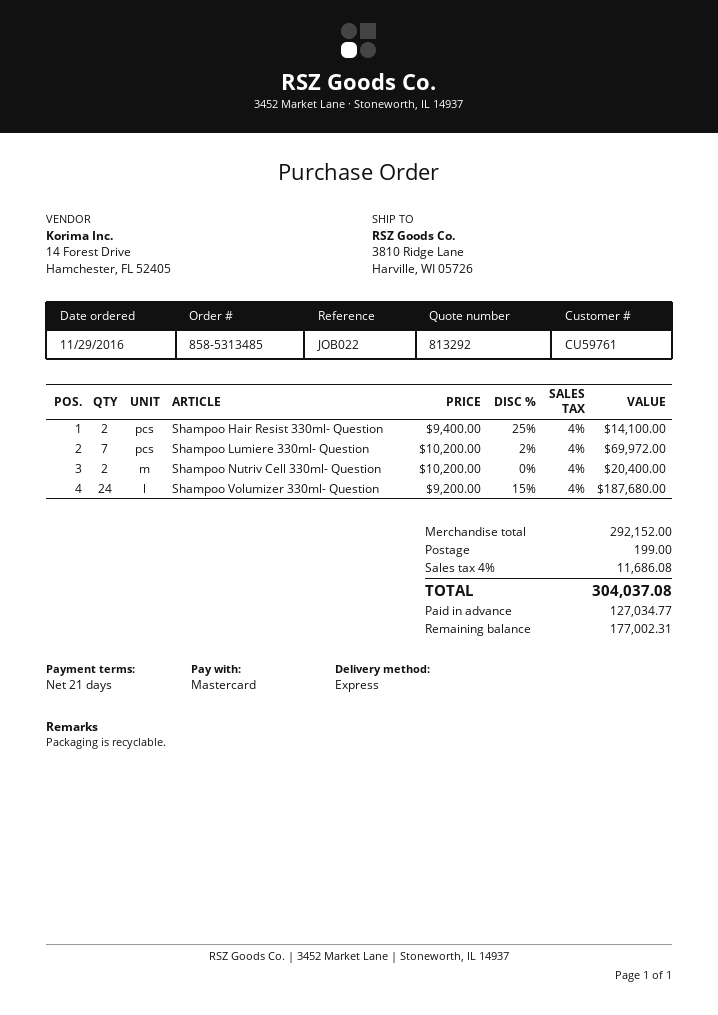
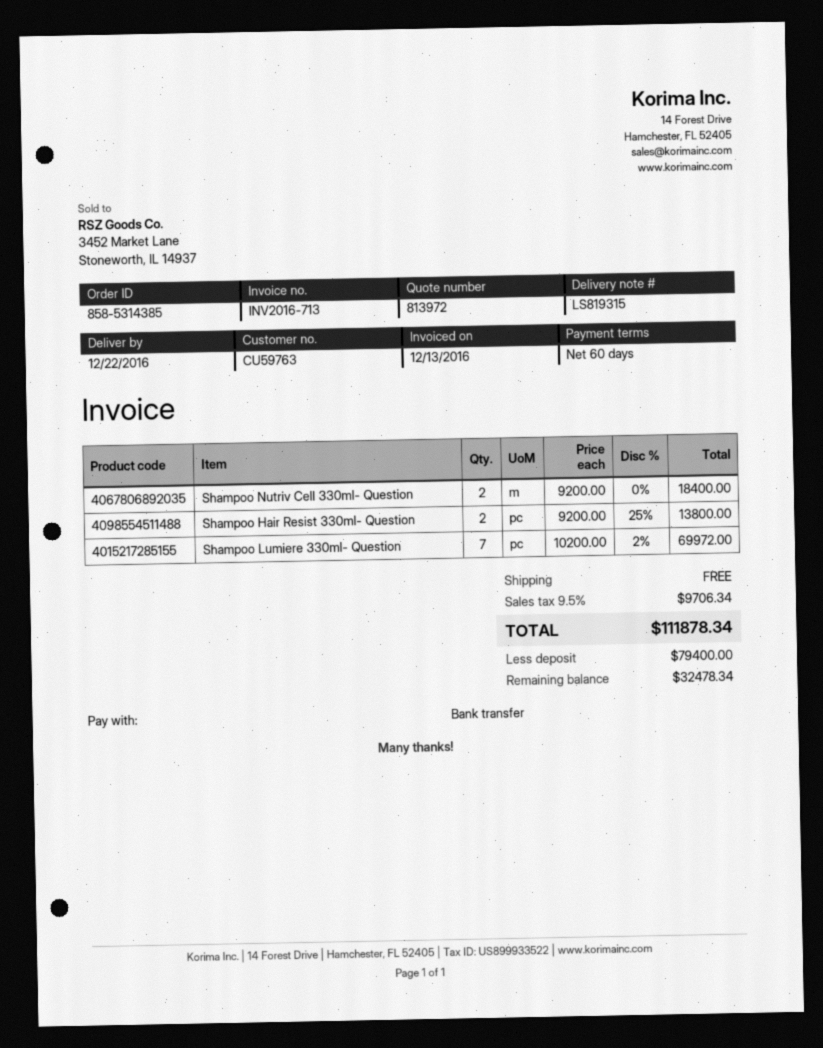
quote number: 813292 -> 813972
order number: 858-5313485 -> 858-5314385
payment terms: 21 days -> 60 days
customer number: CU59761 -> CU59763
payment method: Mastercard -> bank transfer
Shampoo Hair Resist 330ml- Question: 2 x 9400.00 - 25% = 14100.00 -> 2 x 9200.00 - 25% = 13800.00
Shampoo Nutriv Cell 330ml- Question: 2 x 10200.00 = 20400.00 -> 2 x 9200.00 = 18400.00
Shampoo Volumizer 330ml- Question: 24 x 9200.00 - 15% = 187680.00 -> none
shipping: 199.00 -> 0.00
tax: 4% = 11686.08 -> 9.5% = 9706.34
total: 304037.08 -> 111878.34
deposit: 127034.77 -> 79400.00
balance: 177002.31 -> 32478.34

